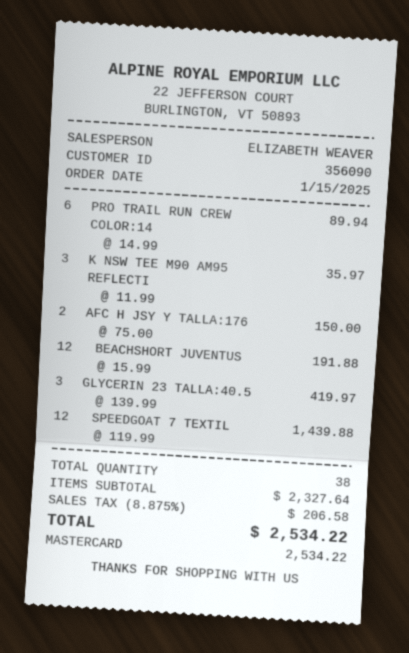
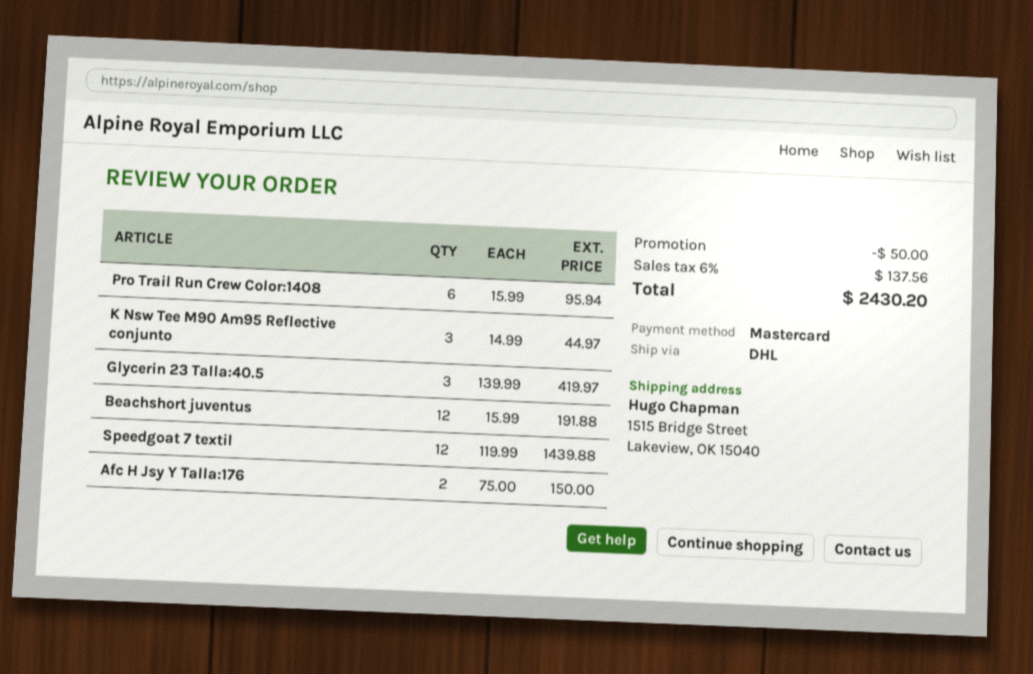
PRO TRAIL RUN CREW COLOR:14: 6 x 14.99 = 89.94 -> 6 x 15.99 = 95.94
K NSW TEE M90 AM95 REFLECTI: 3 x 11.99 = 35.97 -> 3 x 14.99 = 44.97
discount: none -> 50.00
tax: 8.875% = 206.58 -> 6% = 137.56
total: 2534.22 -> 2430.20

